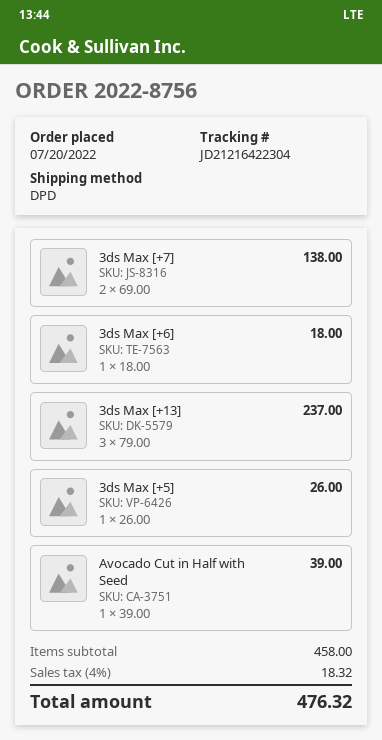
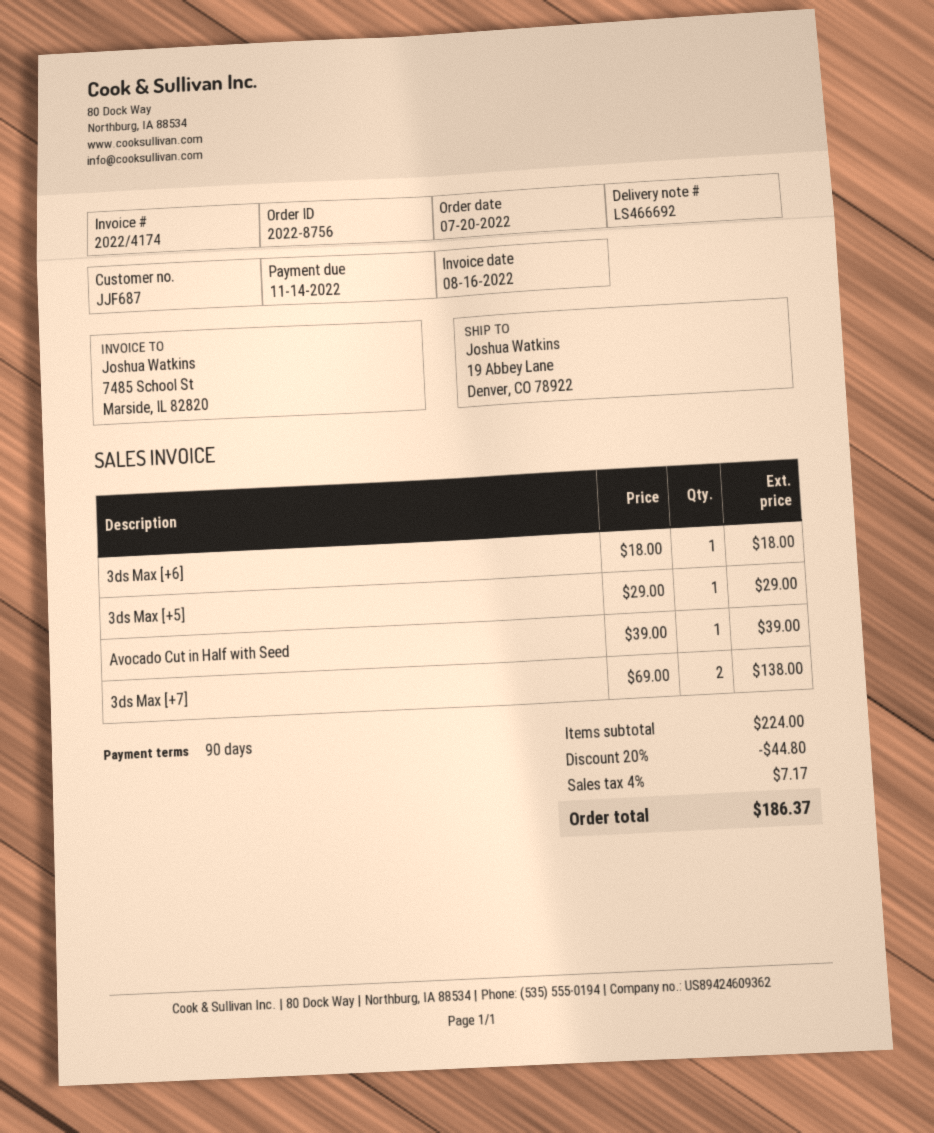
3ds Max [+13]: 3 x 79.00 = 237.00 -> none
3ds Max [+5]: 1 x 26.00 = 26.00 -> 1 x 29.00 = 29.00
subtotal: 458.00 -> 224.00
discount: none -> 20% = 44.80
tax: 4% = 18.32 -> 4% = 7.17
total: 476.32 -> 186.37

